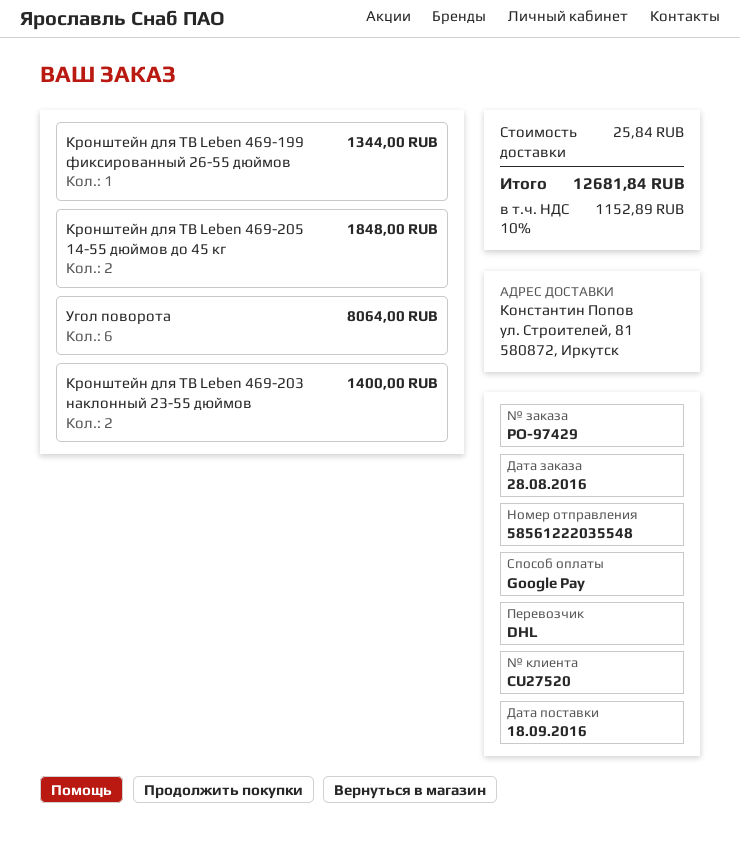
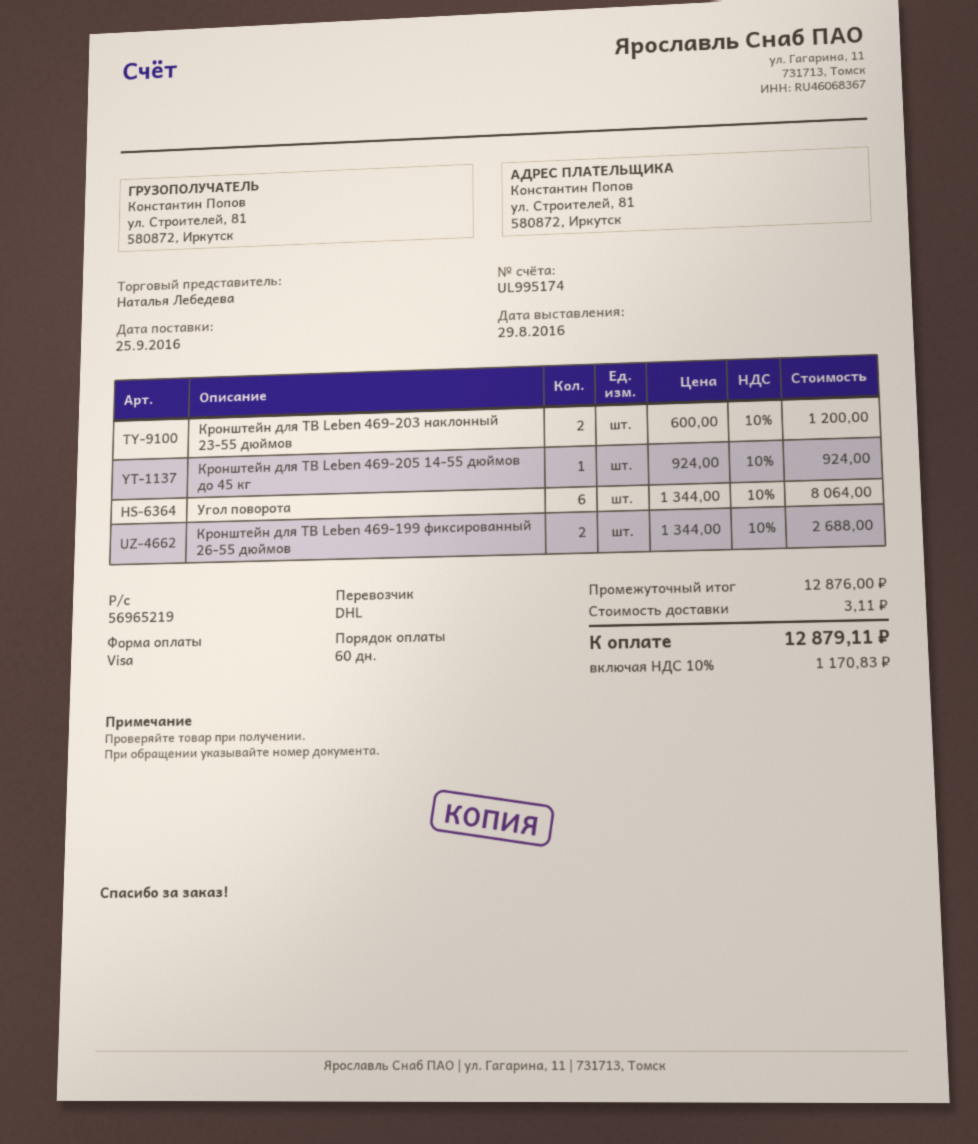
delivery date: 2016-09-18 -> 2016-09-25
payment method: Google Pay -> Visa
Кронштейн для ТВ Leben 469-199 фиксированный 26-55 дюймов: 1 for 1344.00 -> 2 for 2688.00
Кронштейн для ТВ Leben 469-205 14-55 дюймов до 45 кг: 2 for 1848.00 -> 1 for 924.00
Кронштейн для ТВ Leben 469-203 наклонный 23-55 дюймов: 2 for 1400.00 -> 2 for 1200.00
shipping: 25.84 -> 3.11
tax: 10% = 1152.89 -> 10% = 1170.83
total: 12681.84 -> 12879.11

